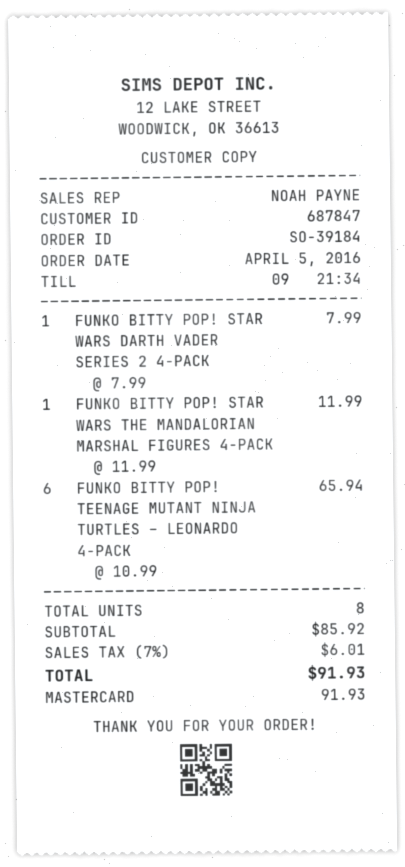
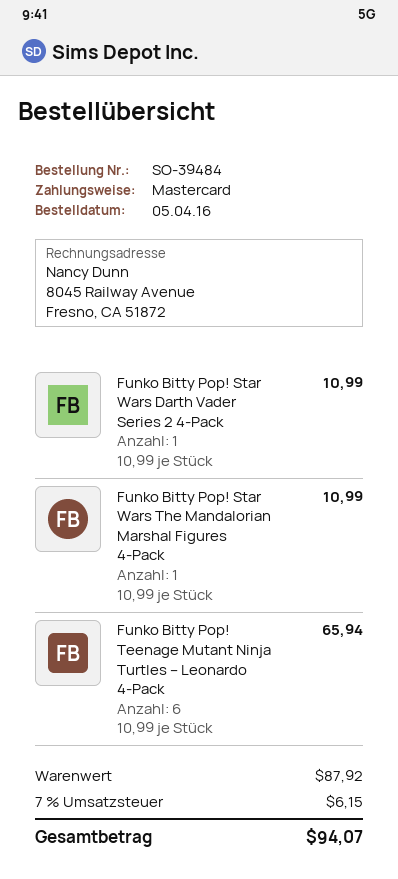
order number: SO-39184 -> SO-39484
FUNKO BITTY POP! STAR WARS DARTH VADER SERIES 2 4-PACK: 1 x 7.99 = 7.99 -> 1 x 10.99 = 10.99
FUNKO BITTY POP! STAR WARS THE MANDALORIAN MARSHAL FIGURES 4-PACK: 1 x 11.99 = 11.99 -> 1 x 10.99 = 10.99
subtotal: 85.92 -> 87.92
tax: 7% = 6.01 -> 7% = 6.15
total: 91.93 -> 94.07

